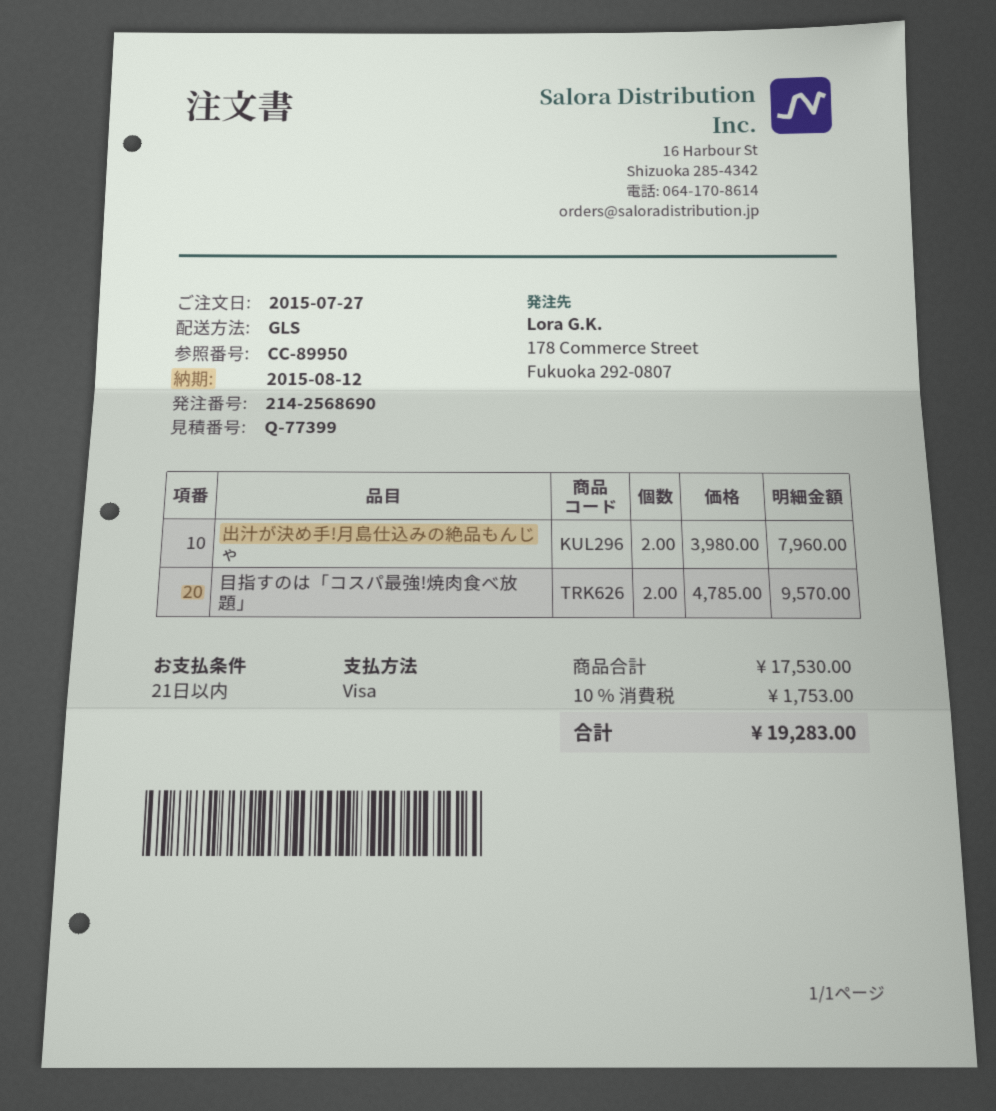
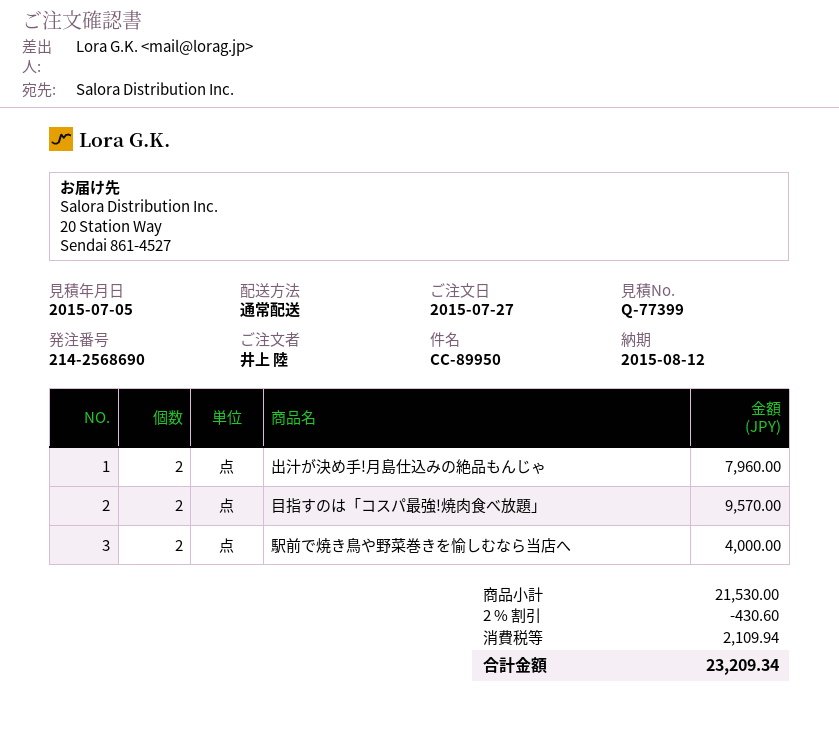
shipping method: GLS -> standard
駅前で焼き鳥や野菜巻きを愉しむなら当店へ: none -> 2 for 4000.00
subtotal: 17530.00 -> 21530.00
discount: none -> 2% = 430.60
tax: 1753.00 -> 2109.94
total: 19283.00 -> 23209.34

